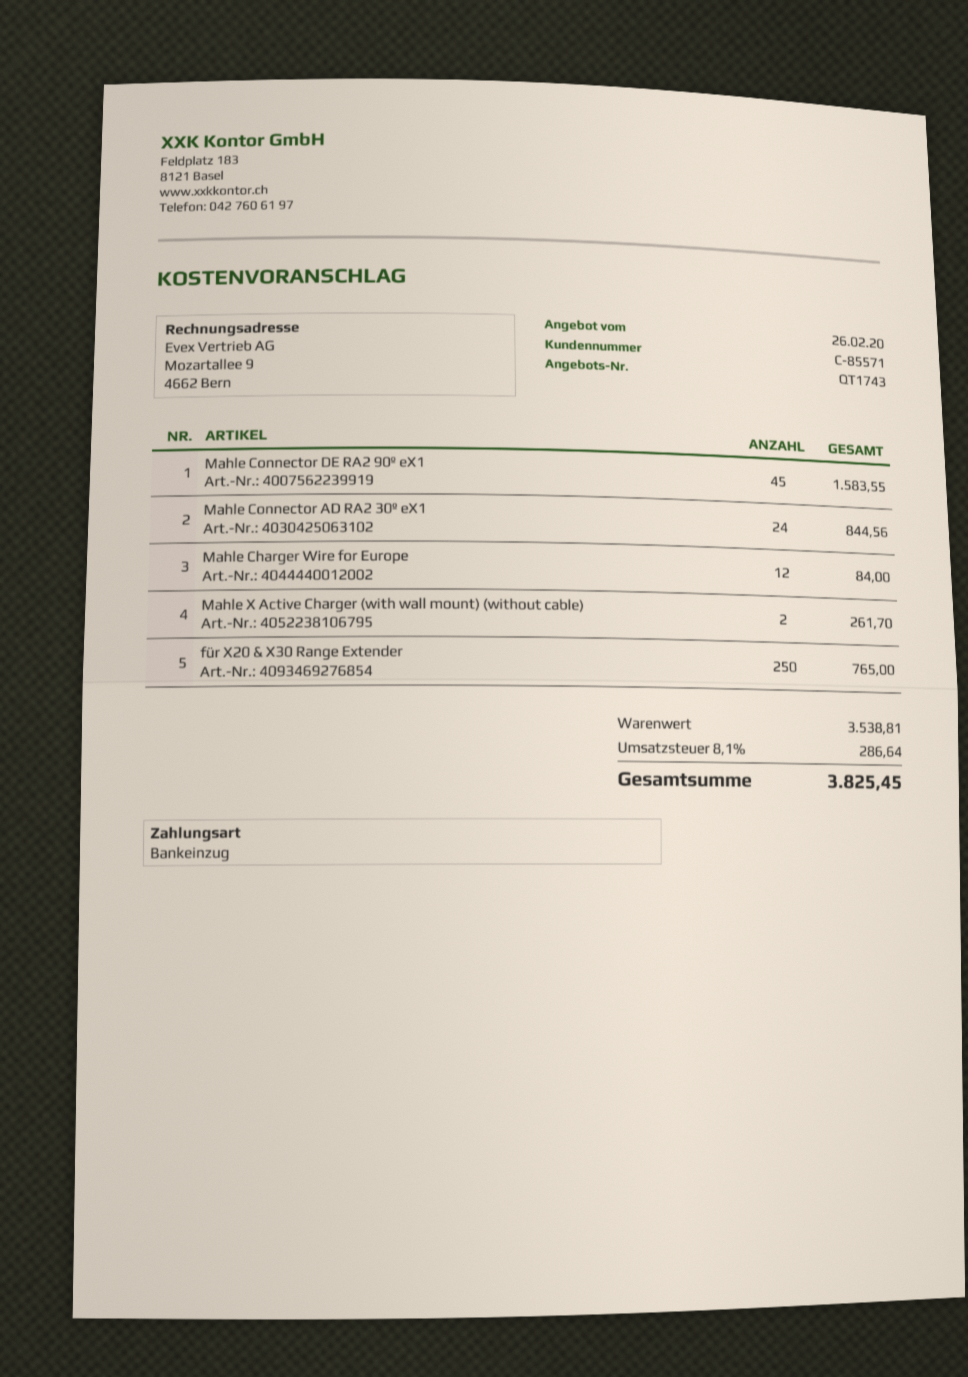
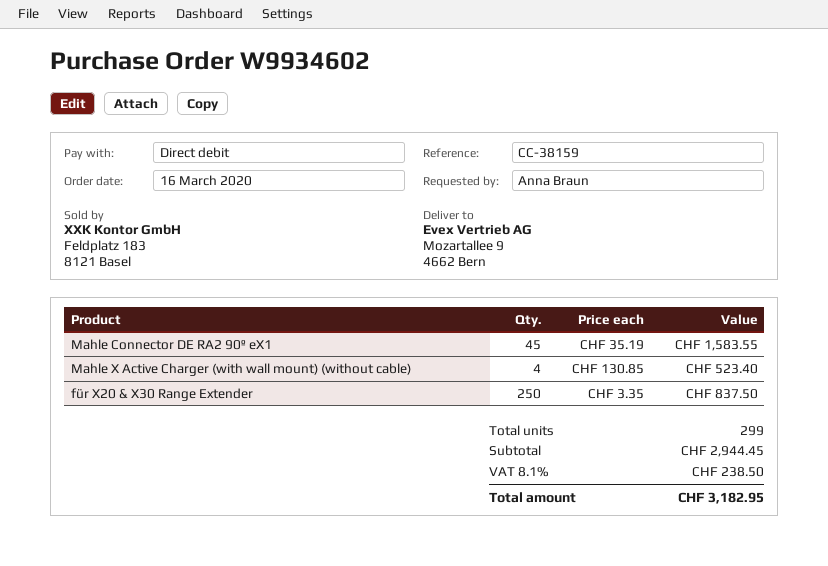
Mahle Connector AD RA2 30º eX1: 24 for 844.56 -> none
Mahle Charger Wire for Europe: 12 for 84.00 -> none
Mahle X Active Charger (with wall mount) (without cable): 2 for 261.70 -> 4 for 523.40
für X20 & X30 Range Extender: 250 for 765.00 -> 250 for 837.50
subtotal: 3538.81 -> 2944.45
tax: 8.1% = 286.64 -> 8.1% = 238.50
total: 3825.45 -> 3182.95

